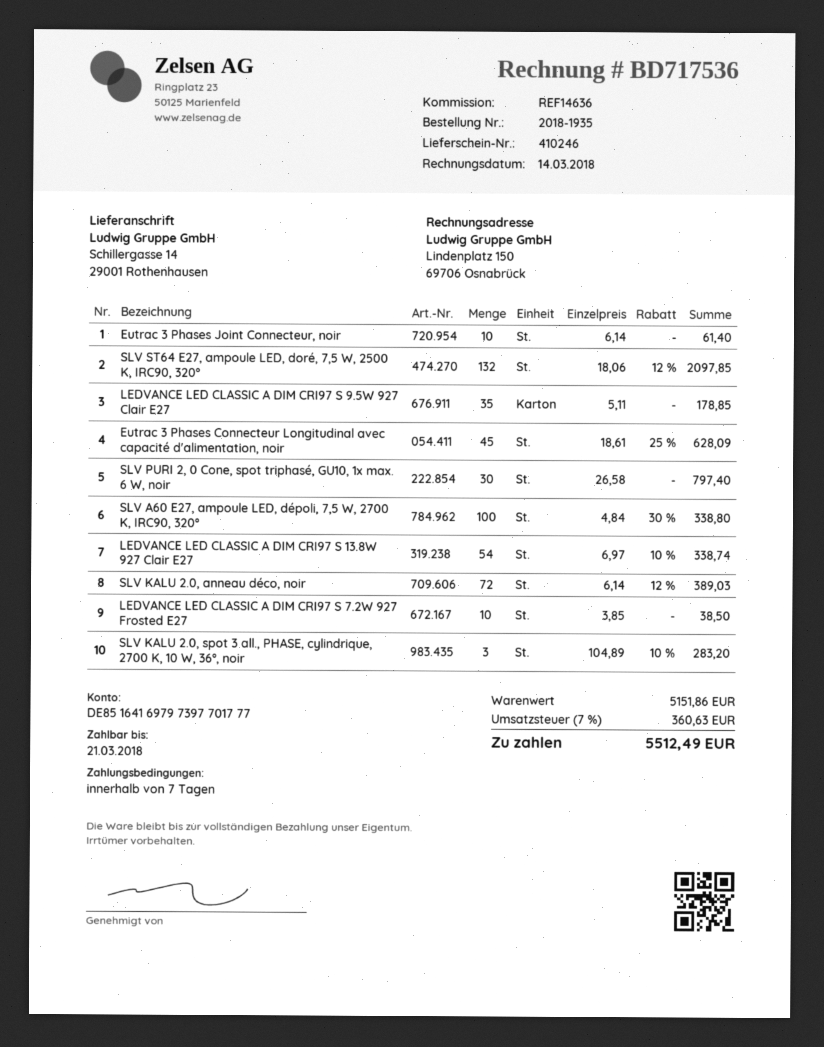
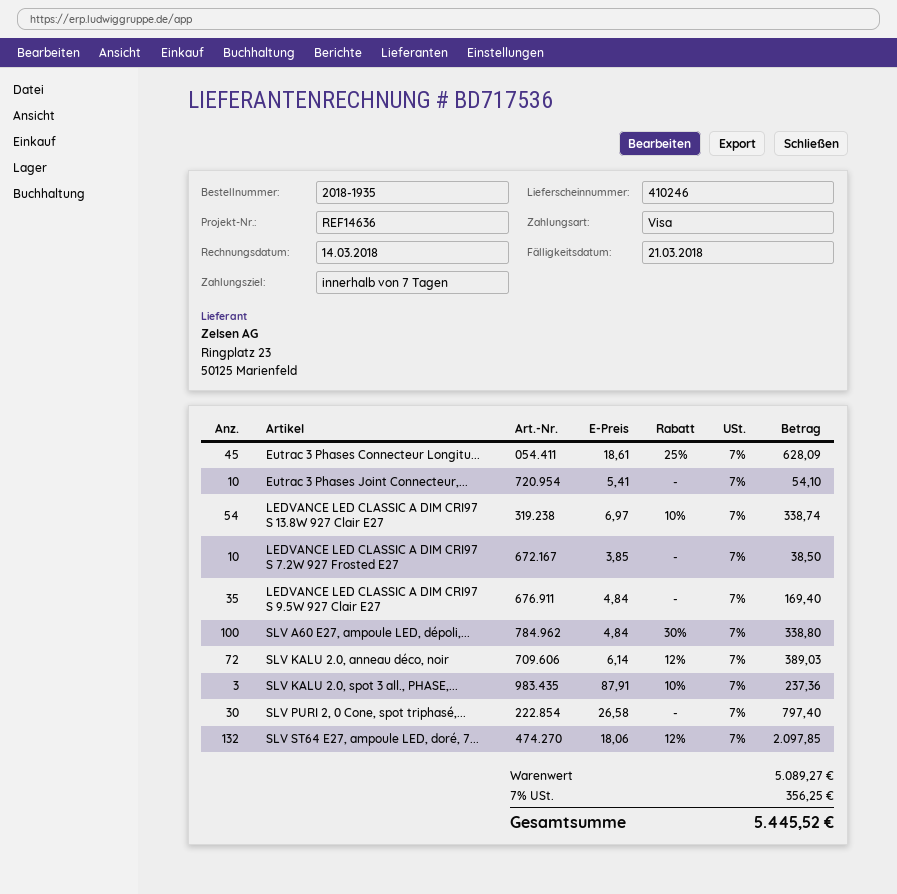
Eutrac 3 Phases Joint Connecteur, noir: 10 x 6.14 = 61.40 -> 10 x 5.41 = 54.10
LEDVANCE LED CLASSIC A DIM CRI97 S 9.5W 927 Clair E27: 35 x 5.11 = 178.85 -> 35 x 4.84 = 169.40
SLV KALU 2.0, spot 3 all., PHASE, cylindrique, 2700 K, 10 W, 36°, noir: 3 x 104.89 - 10% = 283.20 -> 3 x 87.91 - 10% = 237.36
subtotal: 5151.86 -> 5089.27
tax: 7% = 360.63 -> 7% = 356.25
total: 5512.49 -> 5445.52

